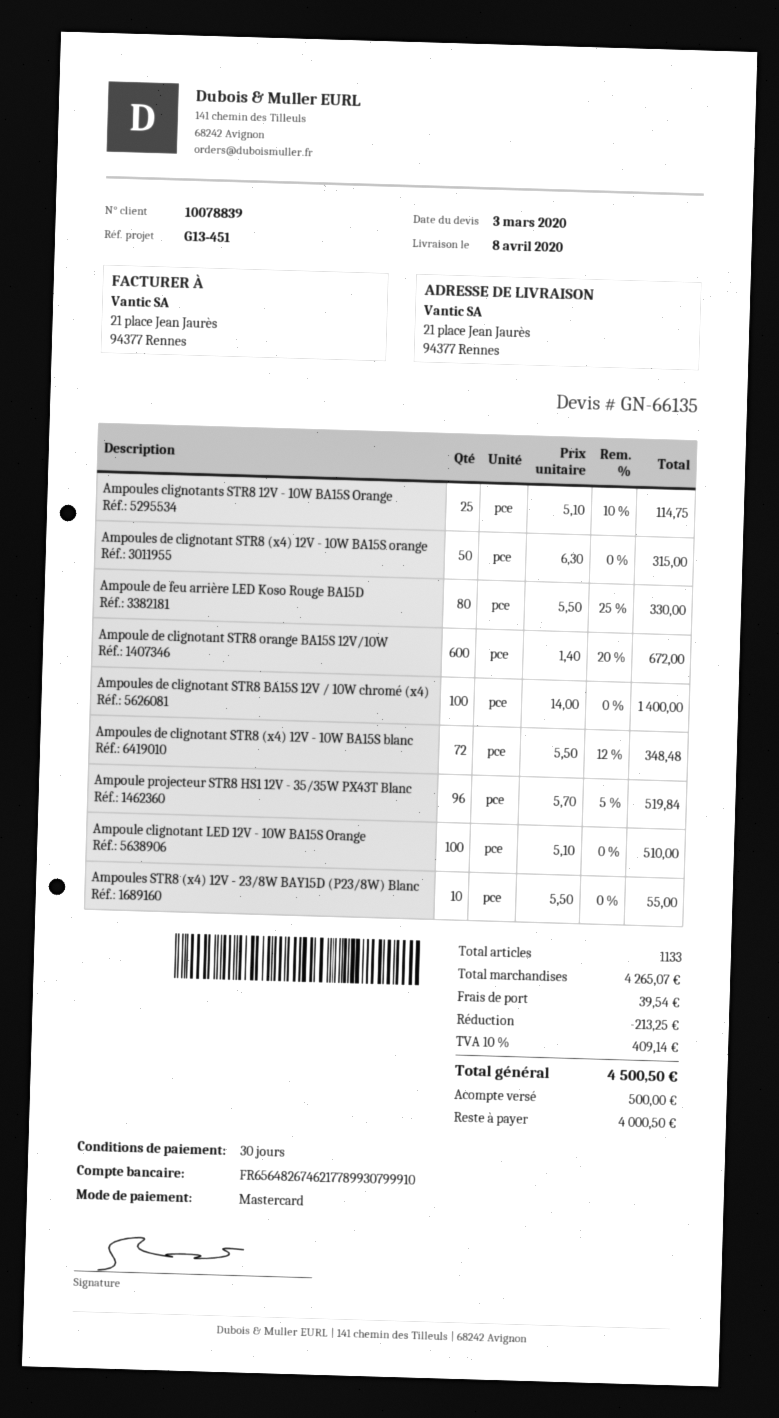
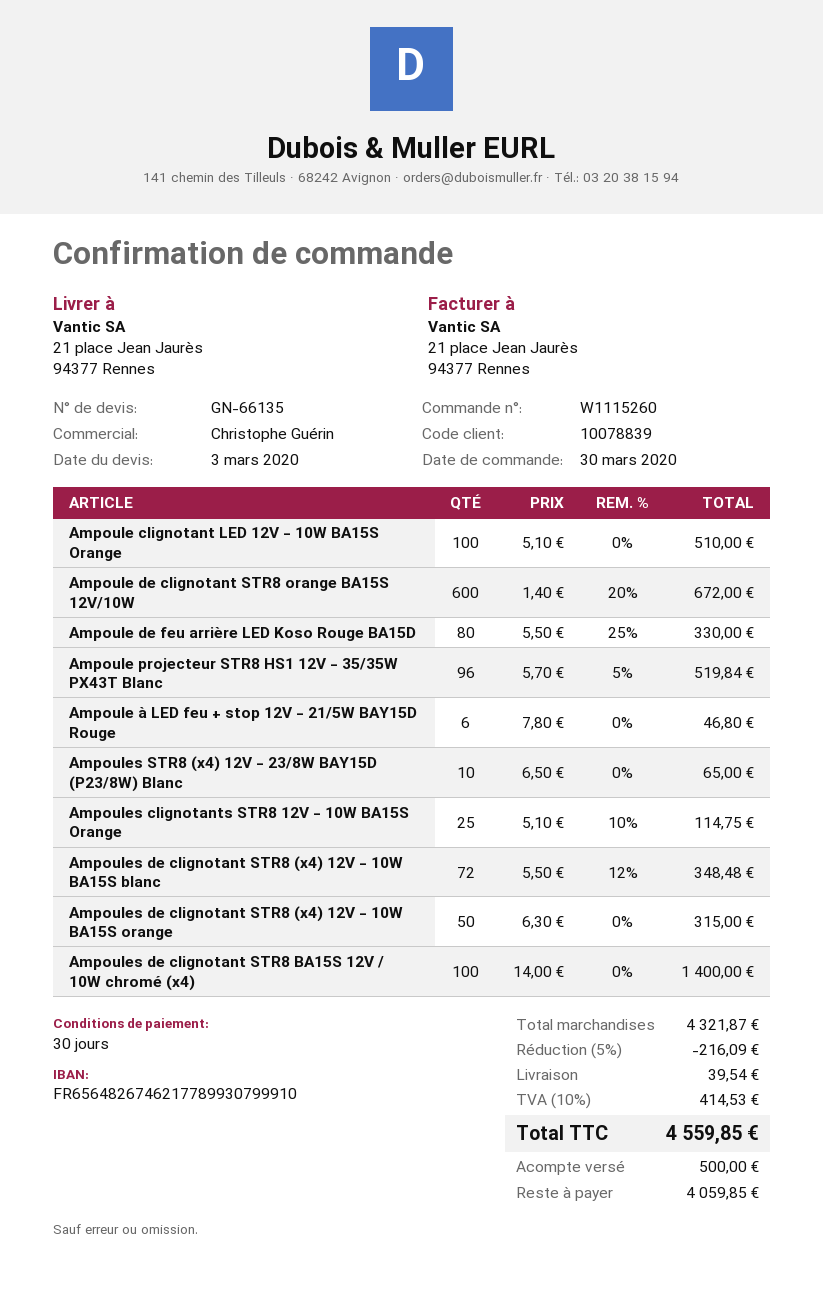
Ampoules STR8 (x4) 12V - 23/8W BAY15D (P23/8W) Blanc: 10 x 5.50 = 55.00 -> 10 x 6.50 = 65.00
Ampoule à LED feu + stop 12V - 21/5W BAY15D Rouge: none -> 6 x 7.80 = 46.80
subtotal: 4265.07 -> 4321.87
discount: 213.25 -> 216.09
tax: 10% = 409.14 -> 10% = 414.53
total: 4500.50 -> 4559.85
balance: 4000.50 -> 4059.85

